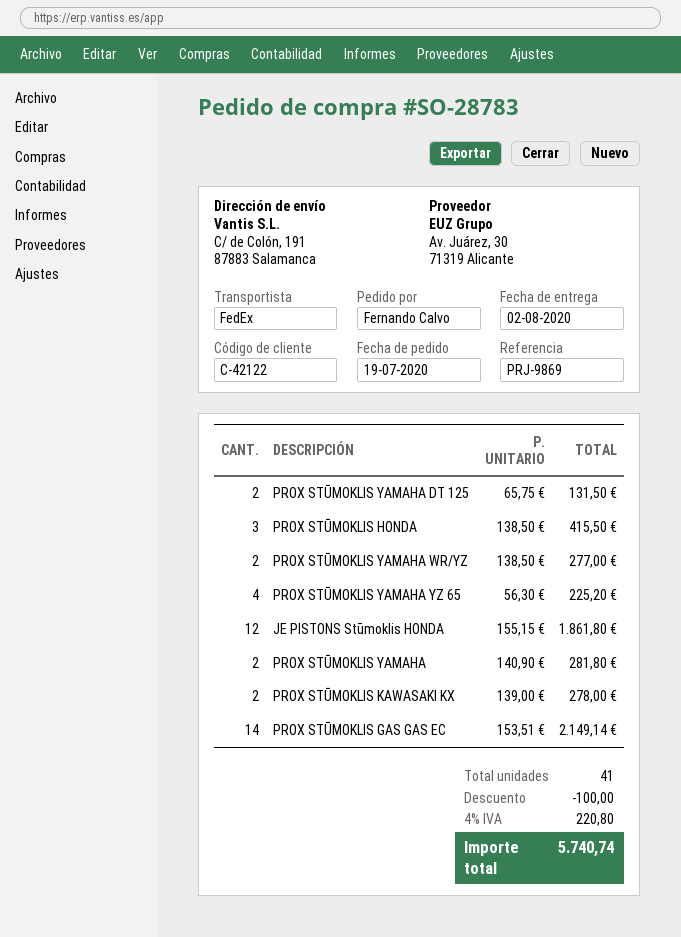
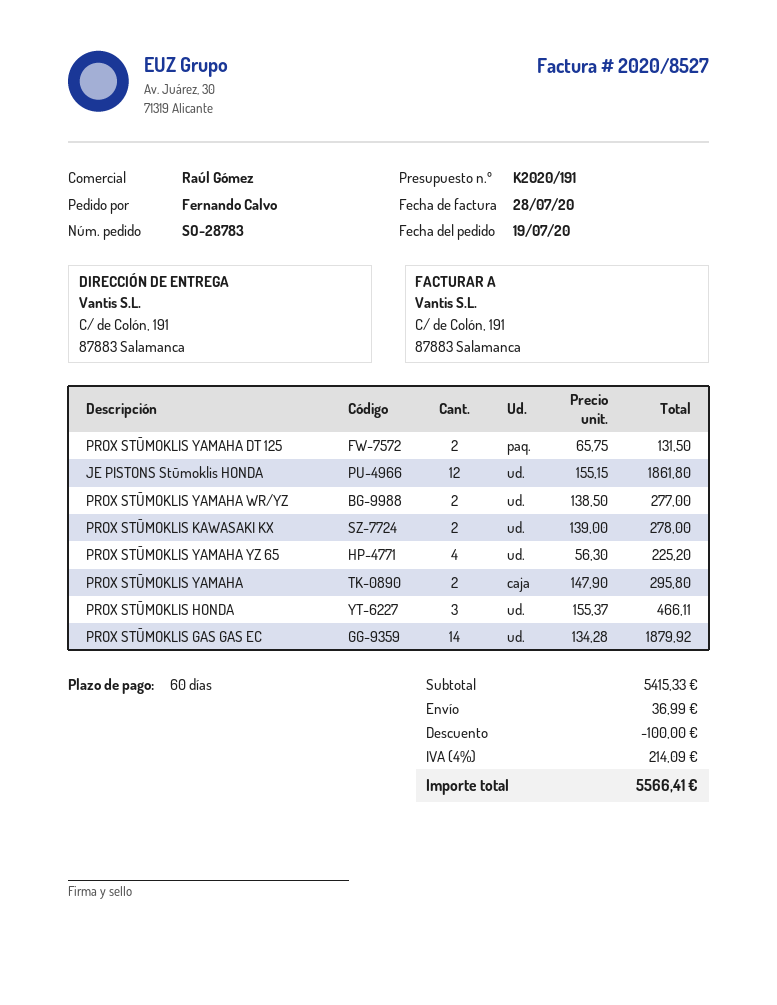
PROX STŪMOKLIS HONDA: 3 x 138.50 = 415.50 -> 3 x 155.37 = 466.11
PROX STŪMOKLIS YAMAHA: 2 x 140.90 = 281.80 -> 2 x 147.90 = 295.80
PROX STŪMOKLIS GAS GAS EC: 14 x 153.51 = 2149.14 -> 14 x 134.28 = 1879.92
shipping: none -> 36.99
tax: 4% = 220.80 -> 4% = 214.09
total: 5740.74 -> 5566.41

